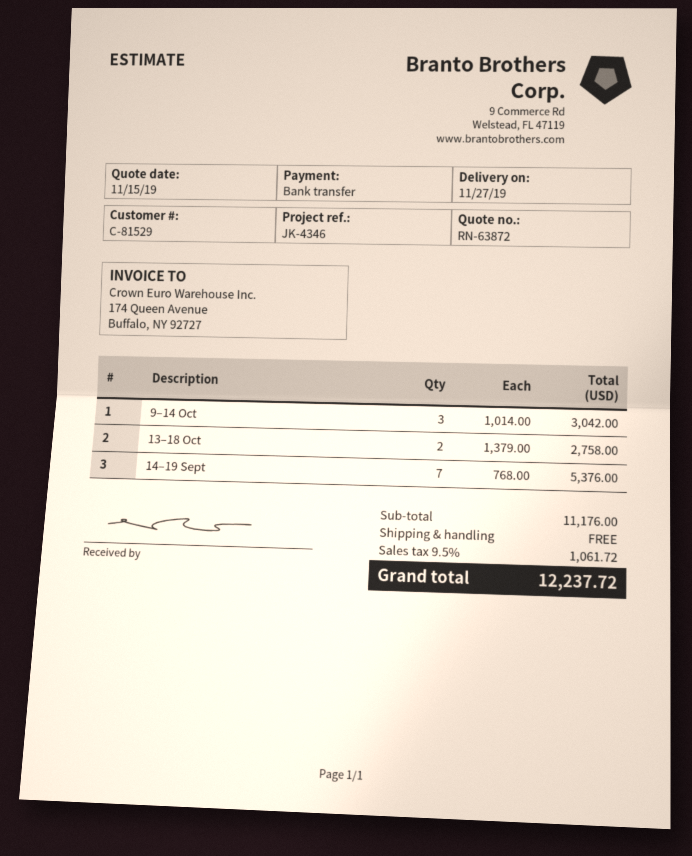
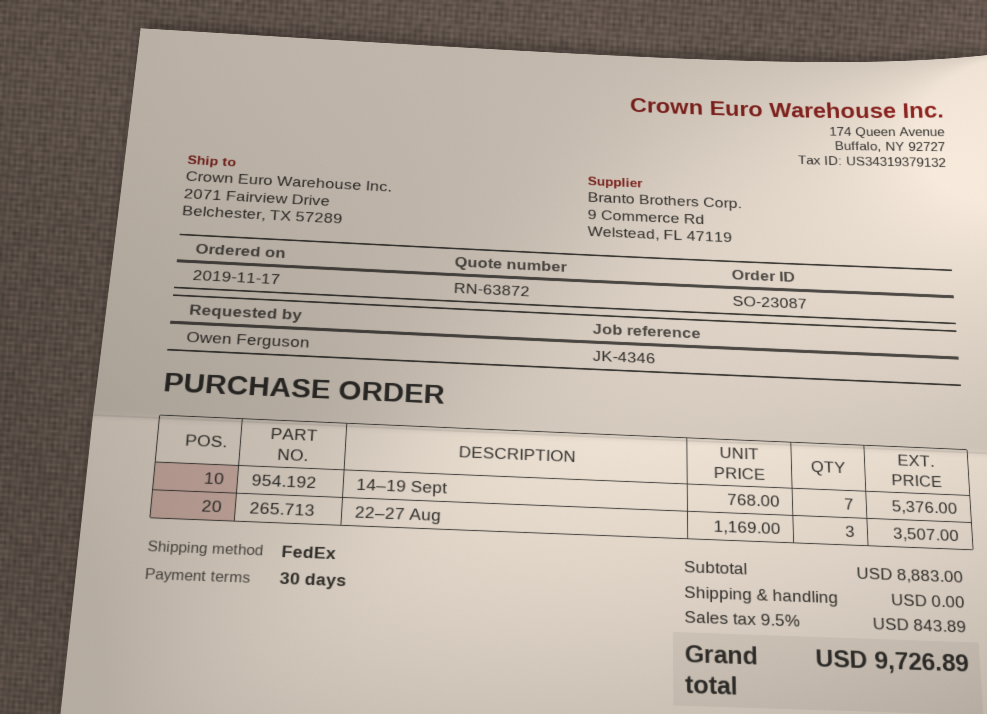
9–14 Oct: 3 x 1014.00 = 3042.00 -> none
13–18 Oct: 2 x 1379.00 = 2758.00 -> none
22–27 Aug: none -> 3 x 1169.00 = 3507.00
subtotal: 11176.00 -> 8883.00
tax: 9.5% = 1061.72 -> 9.5% = 843.89
total: 12237.72 -> 9726.89

